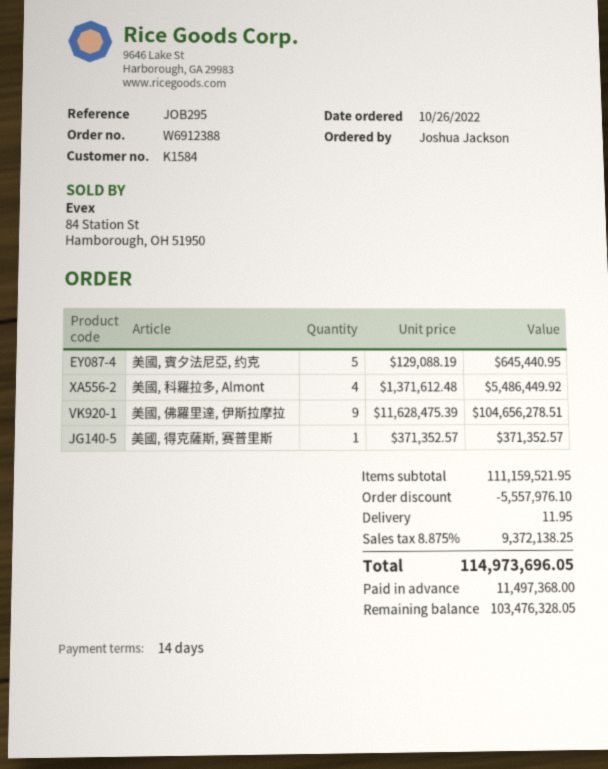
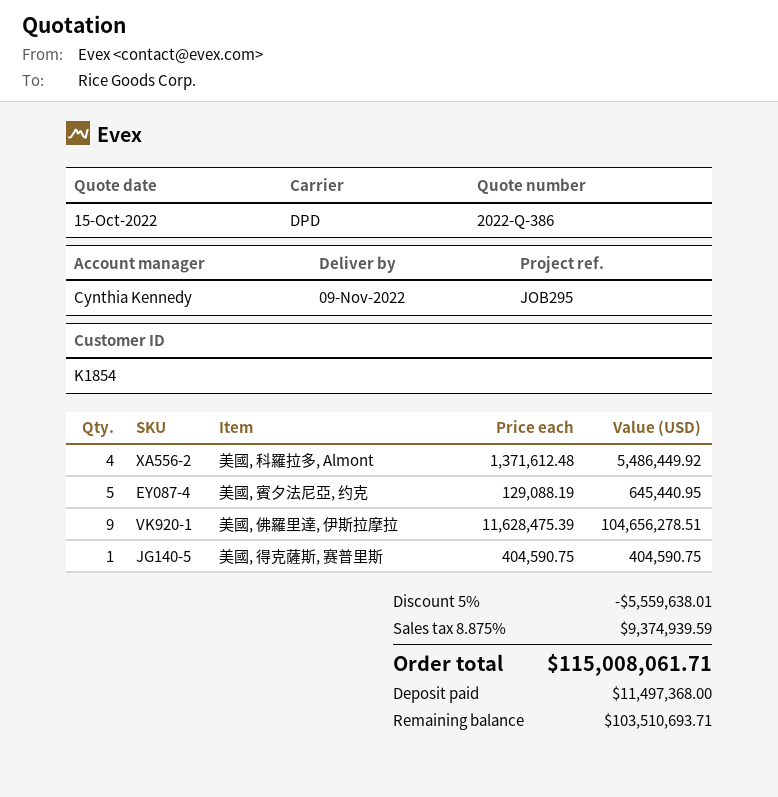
customer number: K1584 -> K1854
美國, 得克薩斯, 赛普里斯: 1 x 371352.57 = 371352.57 -> 1 x 404590.75 = 404590.75
discount: 5557976.10 -> 5559638.01
shipping: 11.95 -> none
tax: 8.875% = 9372138.25 -> 8.875% = 9374939.59
total: 114973696.05 -> 115008061.71
balance: 103476328.05 -> 103510693.71

